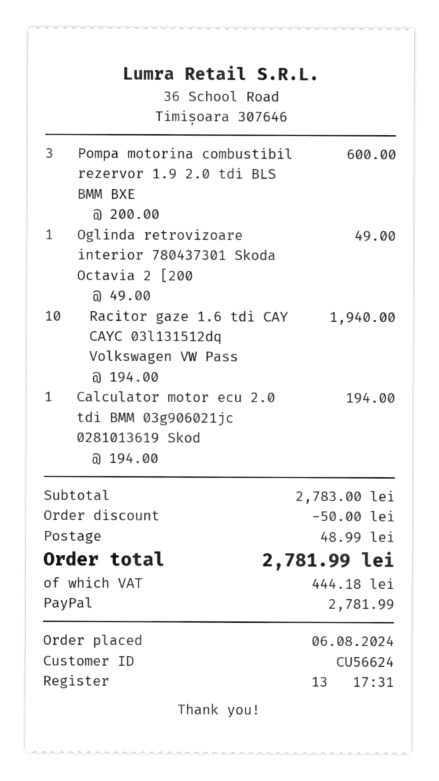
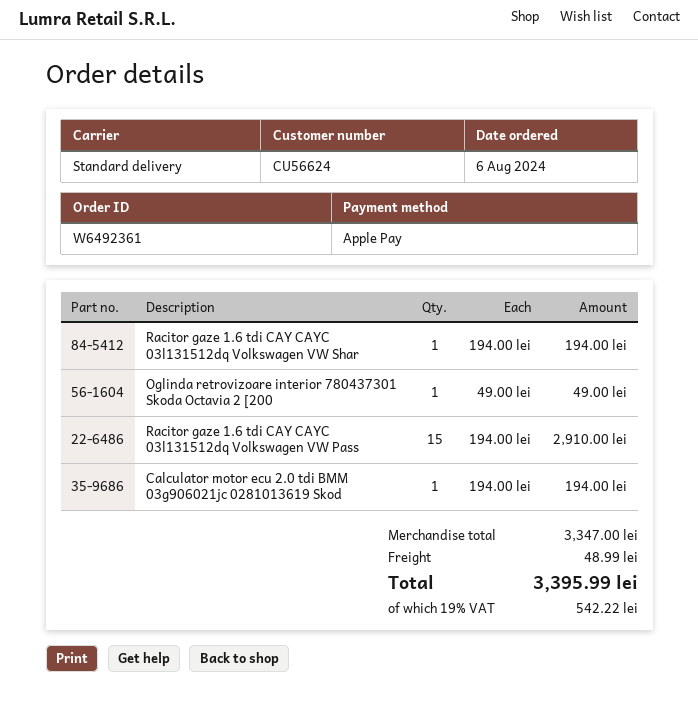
payment method: PayPal -> Apple Pay
Pompa motorina combustibil rezervor 1.9 2.0 tdi BLS BMM BXE: 3 x 200.00 = 600.00 -> none
Racitor gaze 1.6 tdi CAY CAYC 03l131512dq Volkswagen VW Pass: 10 x 194.00 = 1940.00 -> 15 x 194.00 = 2910.00
Racitor gaze 1.6 tdi CAY CAYC 03l131512dq Volkswagen VW Shar: none -> 1 x 194.00 = 194.00
subtotal: 2783.00 -> 3347.00
discount: 50.00 -> none
tax: 444.18 -> 542.22
total: 2781.99 -> 3395.99

